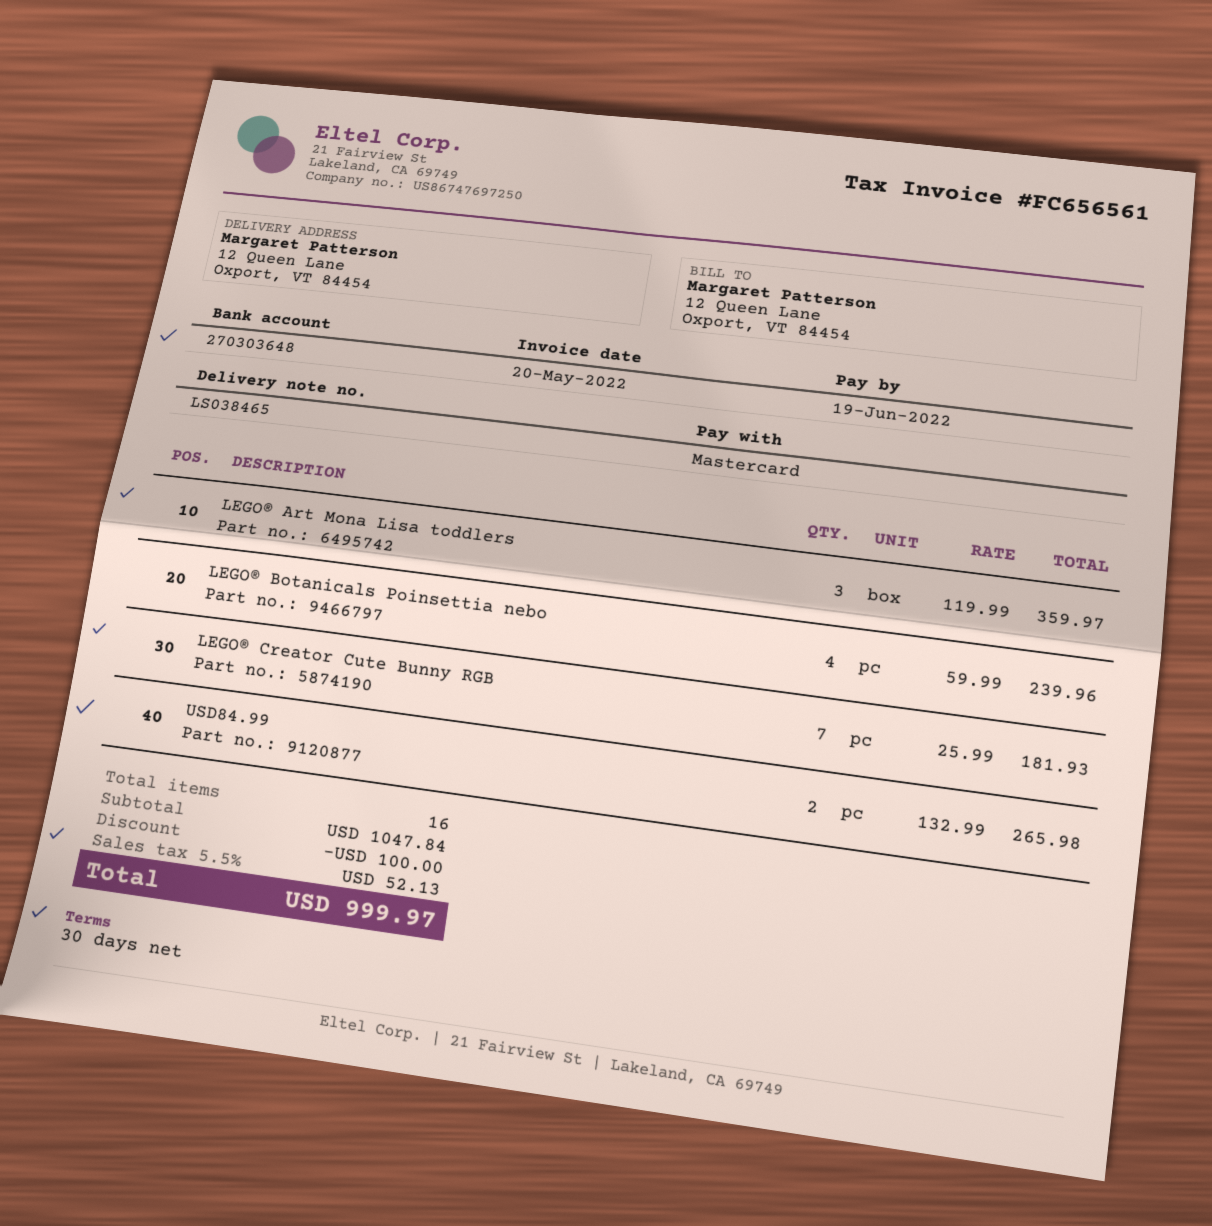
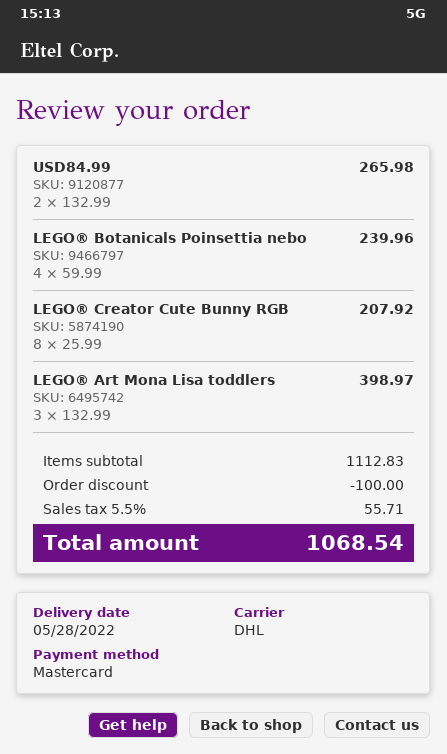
LEGO® Art Mona Lisa toddlers: 3 x 119.99 = 359.97 -> 3 x 132.99 = 398.97
LEGO® Creator Cute Bunny RGB: 7 x 25.99 = 181.93 -> 8 x 25.99 = 207.92
subtotal: 1047.84 -> 1112.83
tax: 5.5% = 52.13 -> 5.5% = 55.71
total: 999.97 -> 1068.54

